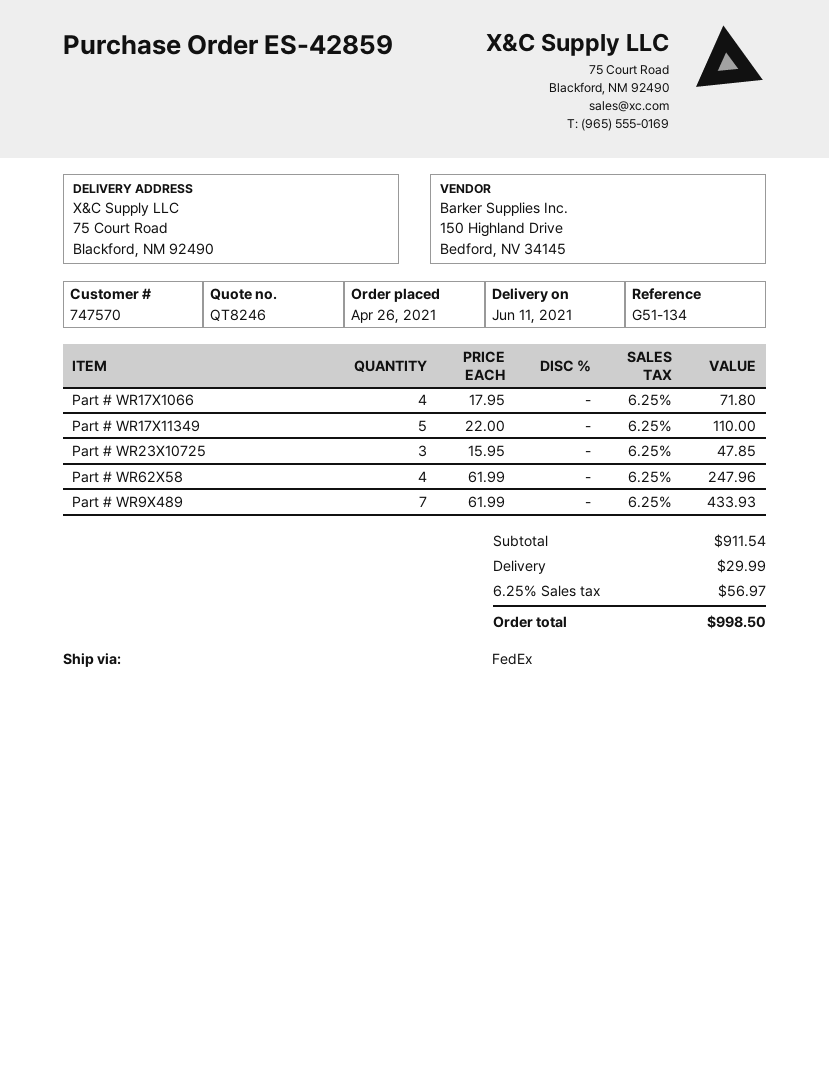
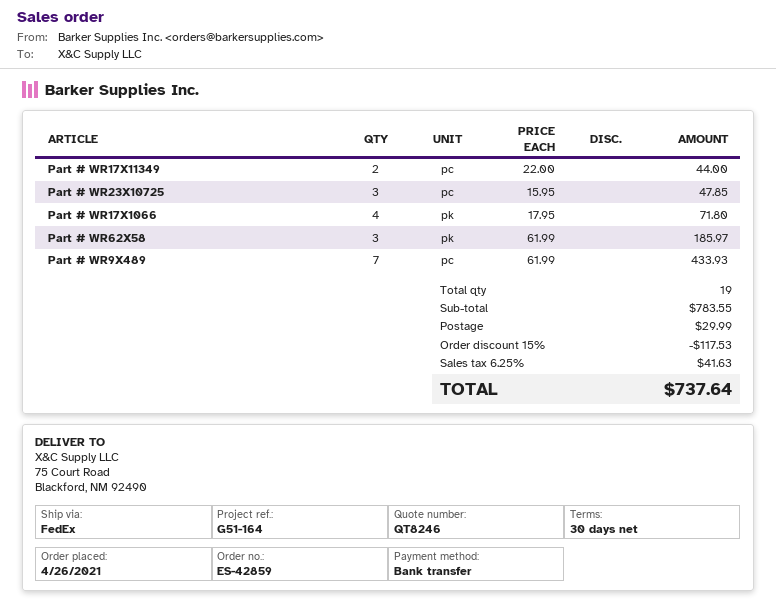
reference: G51-134 -> G51-164
Part # WR17X11349: 5 x 22.00 = 110.00 -> 2 x 22.00 = 44.00
Part # WR62X58: 4 x 61.99 = 247.96 -> 3 x 61.99 = 185.97
subtotal: 911.54 -> 783.55
discount: none -> 15% = 117.53
tax: 6.25% = 56.97 -> 6.25% = 41.63
total: 998.50 -> 737.64

